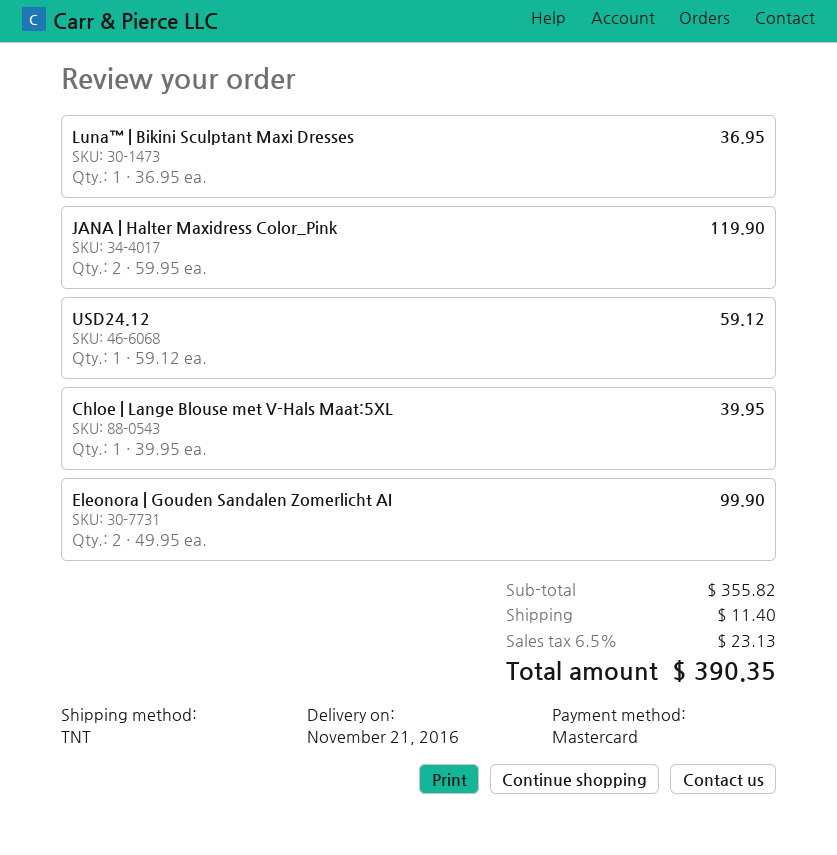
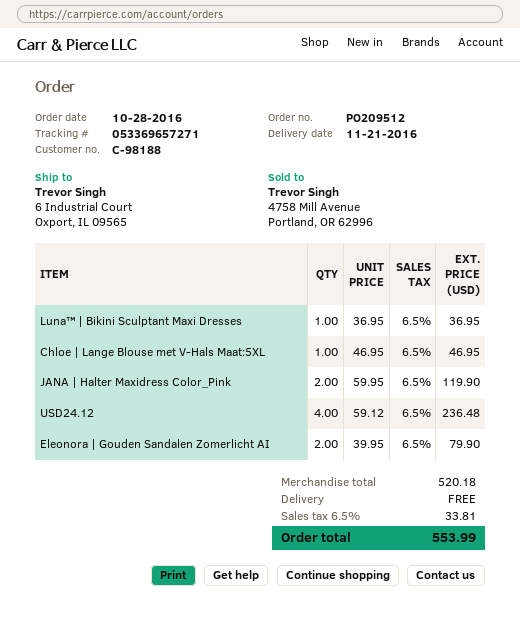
USD24.12: 1 x 59.12 = 59.12 -> 4 x 59.12 = 236.48
Chloe | Lange Blouse met V-Hals Maat:5XL: 1 x 39.95 = 39.95 -> 1 x 46.95 = 46.95
Eleonora | Gouden Sandalen Zomerlicht AI: 2 x 49.95 = 99.90 -> 2 x 39.95 = 79.90
subtotal: 355.82 -> 520.18
shipping: 11.40 -> 0.00
tax: 6.5% = 23.13 -> 6.5% = 33.81
total: 390.35 -> 553.99

